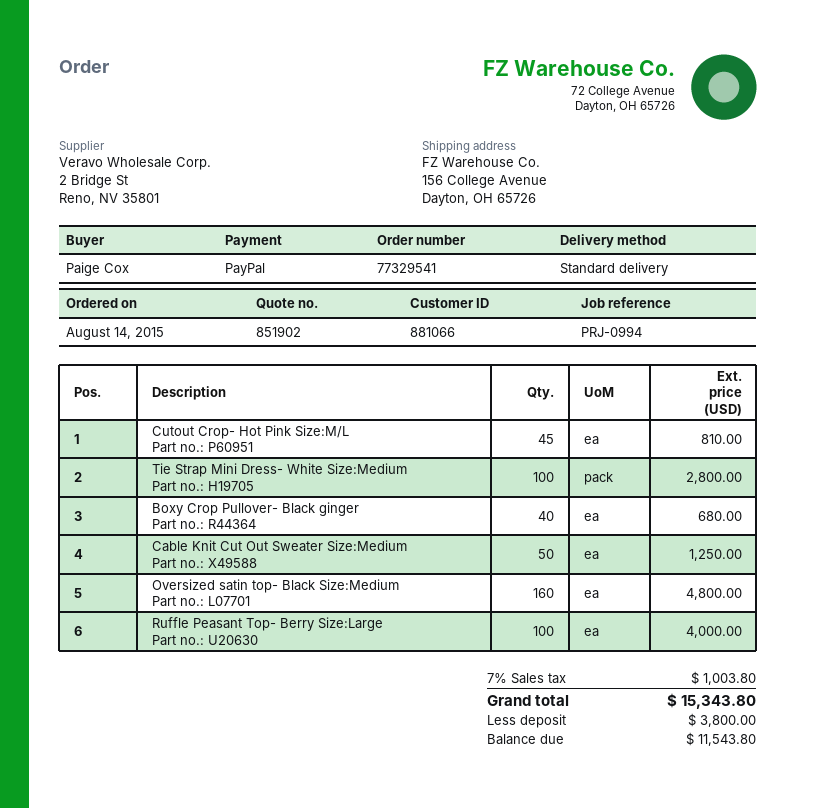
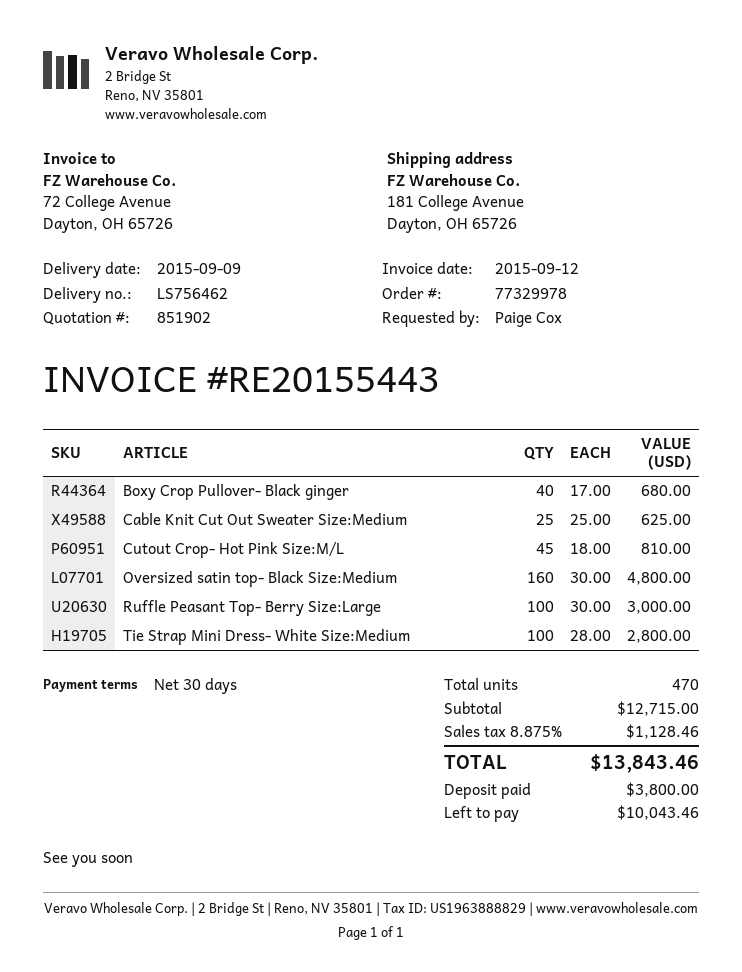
order number: 77329541 -> 77329978
ship to: 156 College Avenue, Dayton, OH 65726 -> 181 College Avenue, Dayton, OH 65726
Cable Knit Cut Out Sweater Size:Medium: 50 for 1250.00 -> 25 for 625.00
Ruffle Peasant Top- Berry Size:Large: 100 for 4000.00 -> 100 for 3000.00
tax: 7% = 1003.80 -> 8.875% = 1128.46
total: 15343.80 -> 13843.46
balance: 11543.80 -> 10043.46

